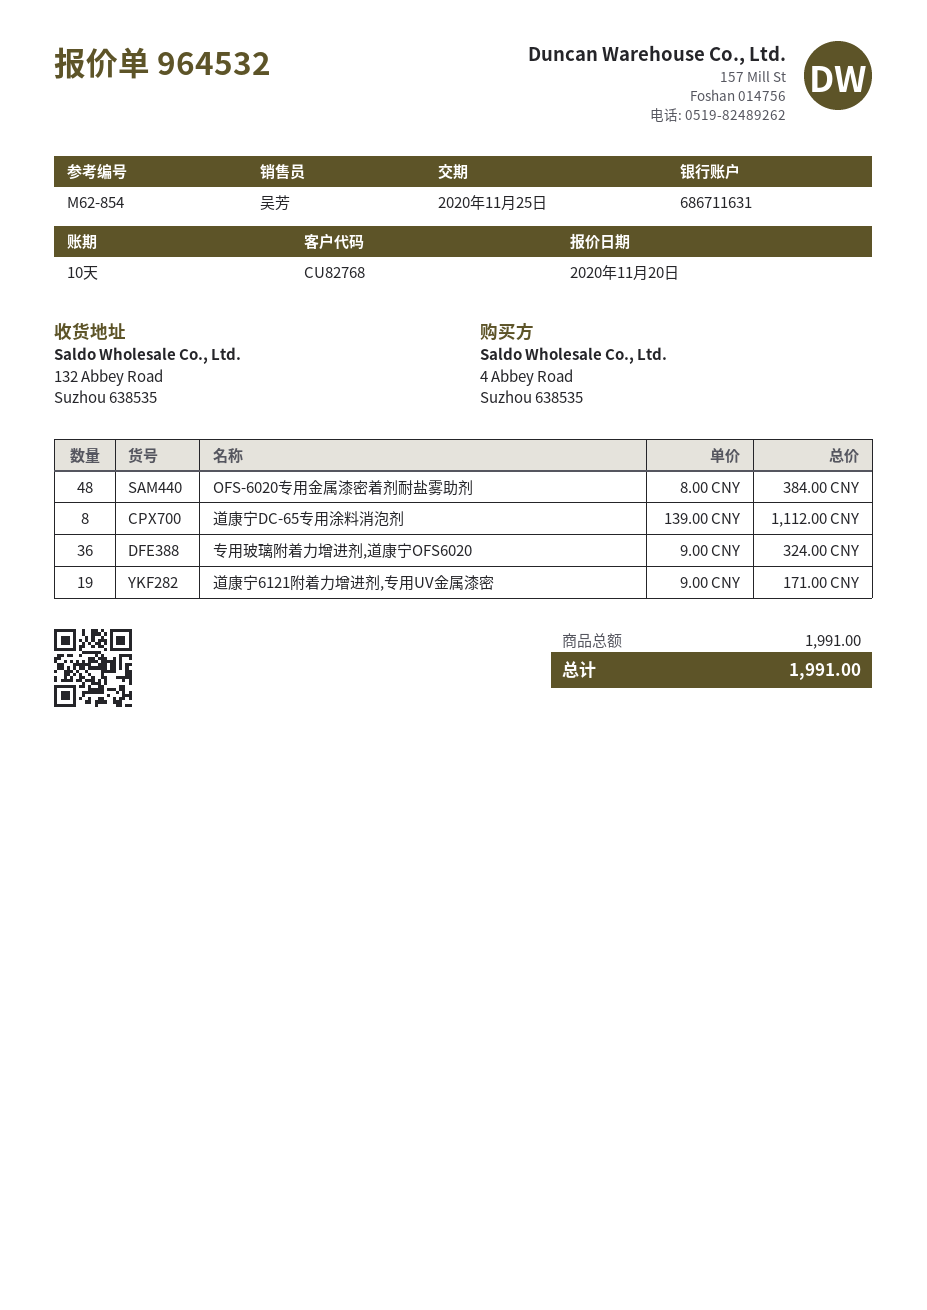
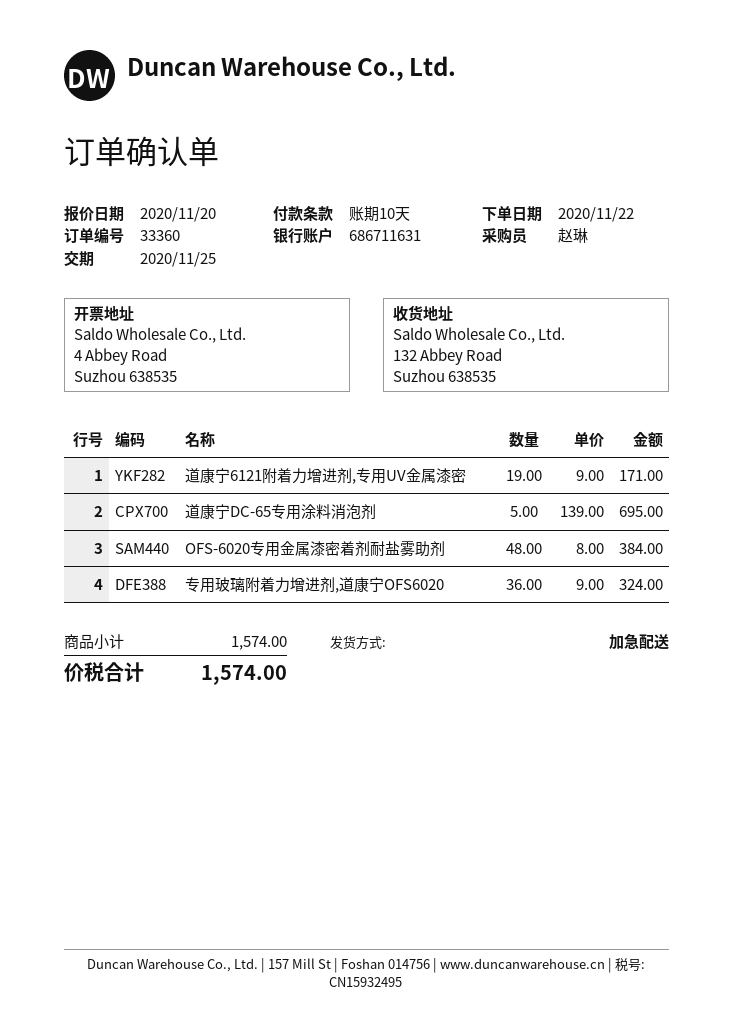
道康宁DC-65专用涂料消泡剂: 8 x 139.00 = 1112.00 -> 5 x 139.00 = 695.00
subtotal: 1991.00 -> 1574.00
total: 1991.00 -> 1574.00

